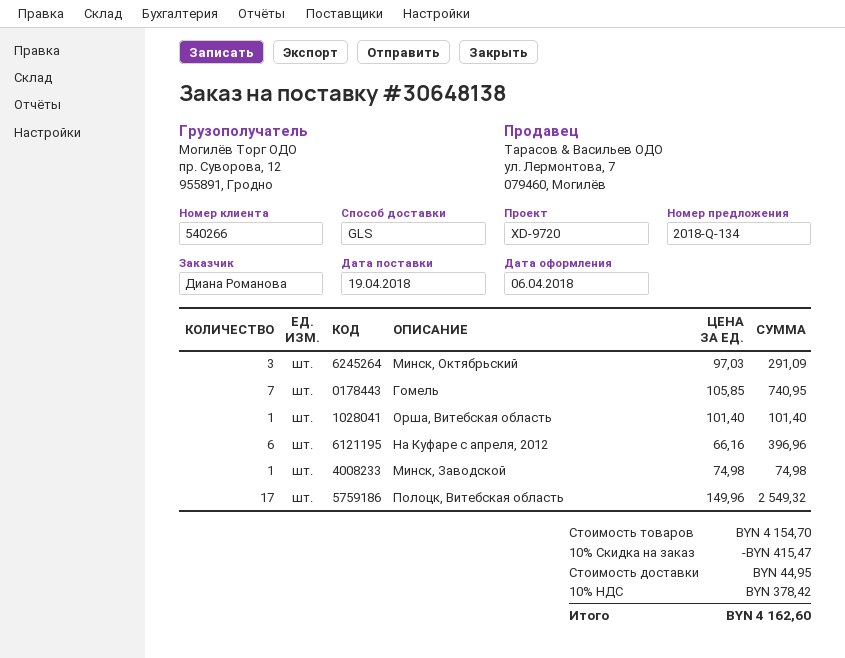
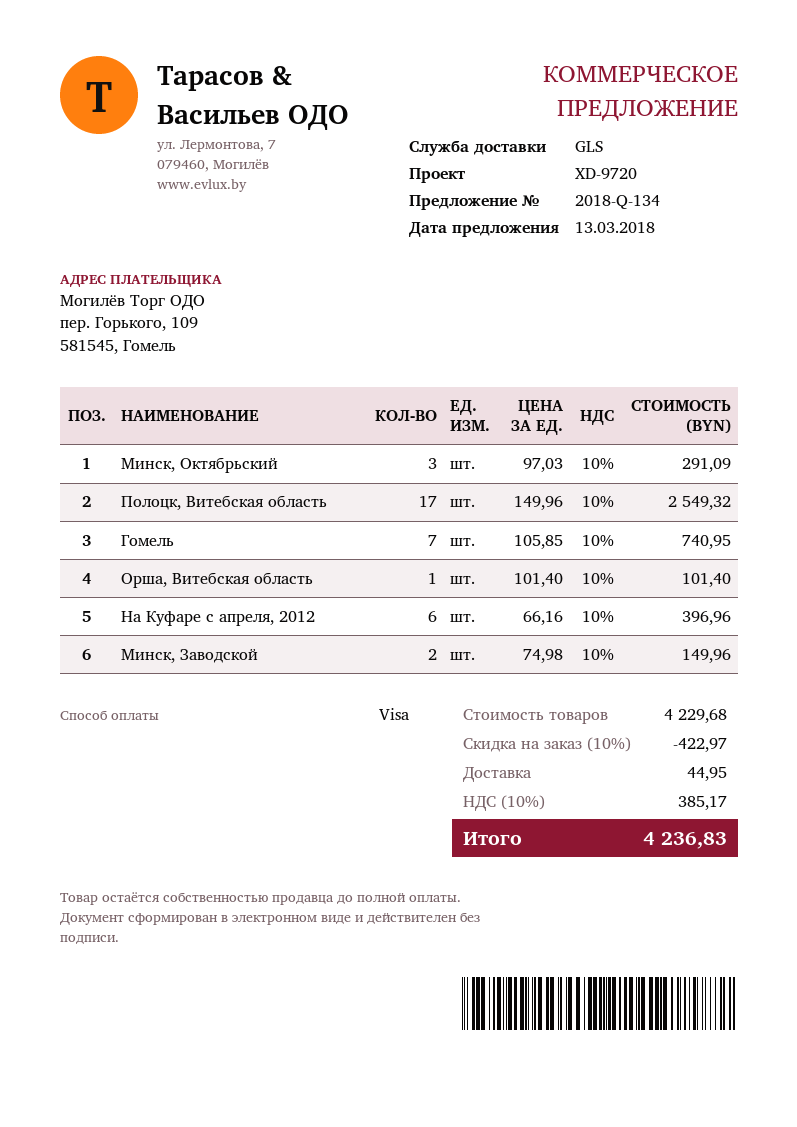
Минск, Заводской: 1 x 74.98 = 74.98 -> 2 x 74.98 = 149.96
subtotal: 4154.70 -> 4229.68
discount: 10% = 415.47 -> 10% = 422.97
tax: 10% = 378.42 -> 10% = 385.17
total: 4162.60 -> 4236.83

